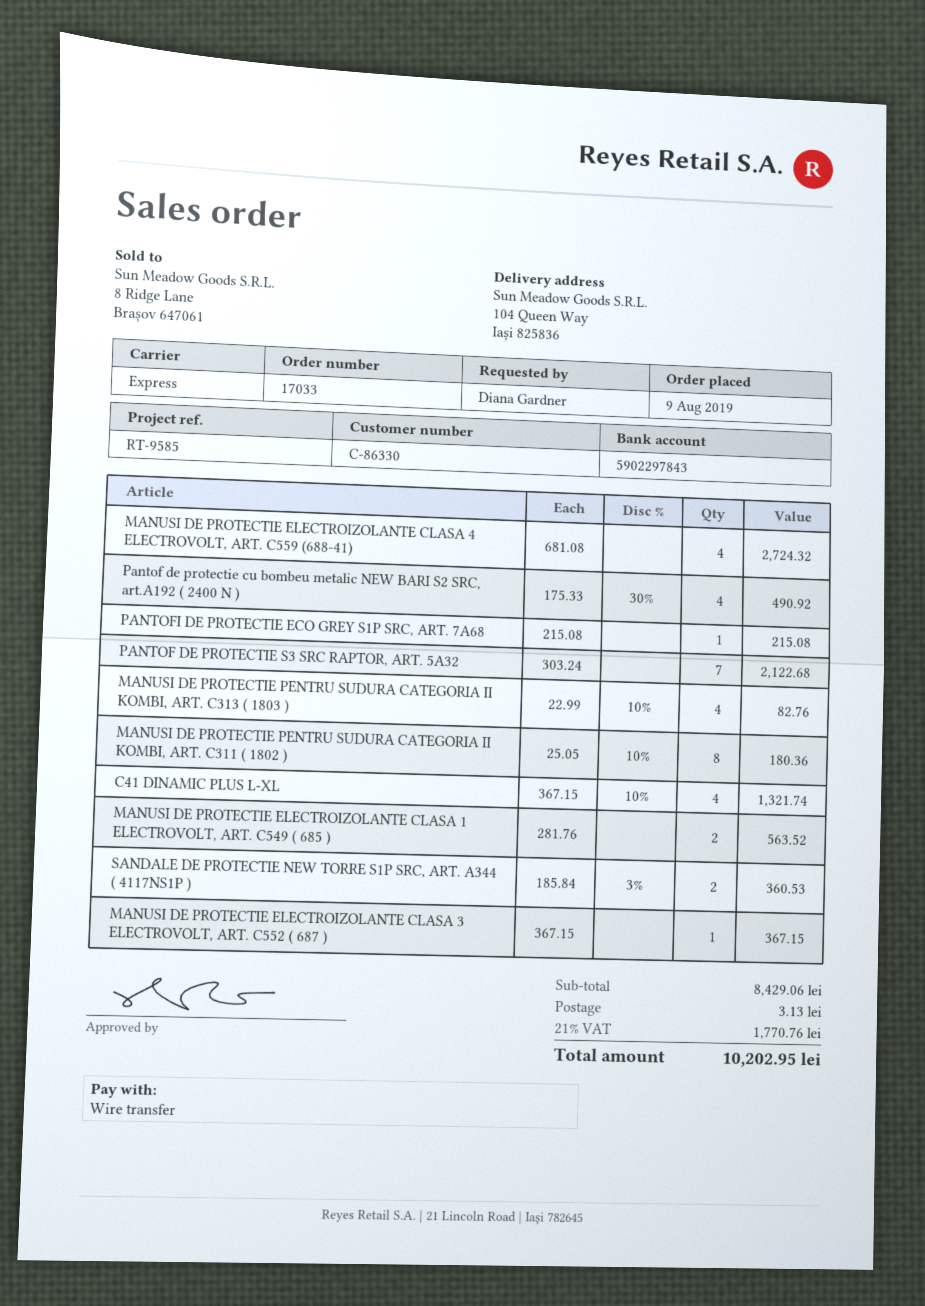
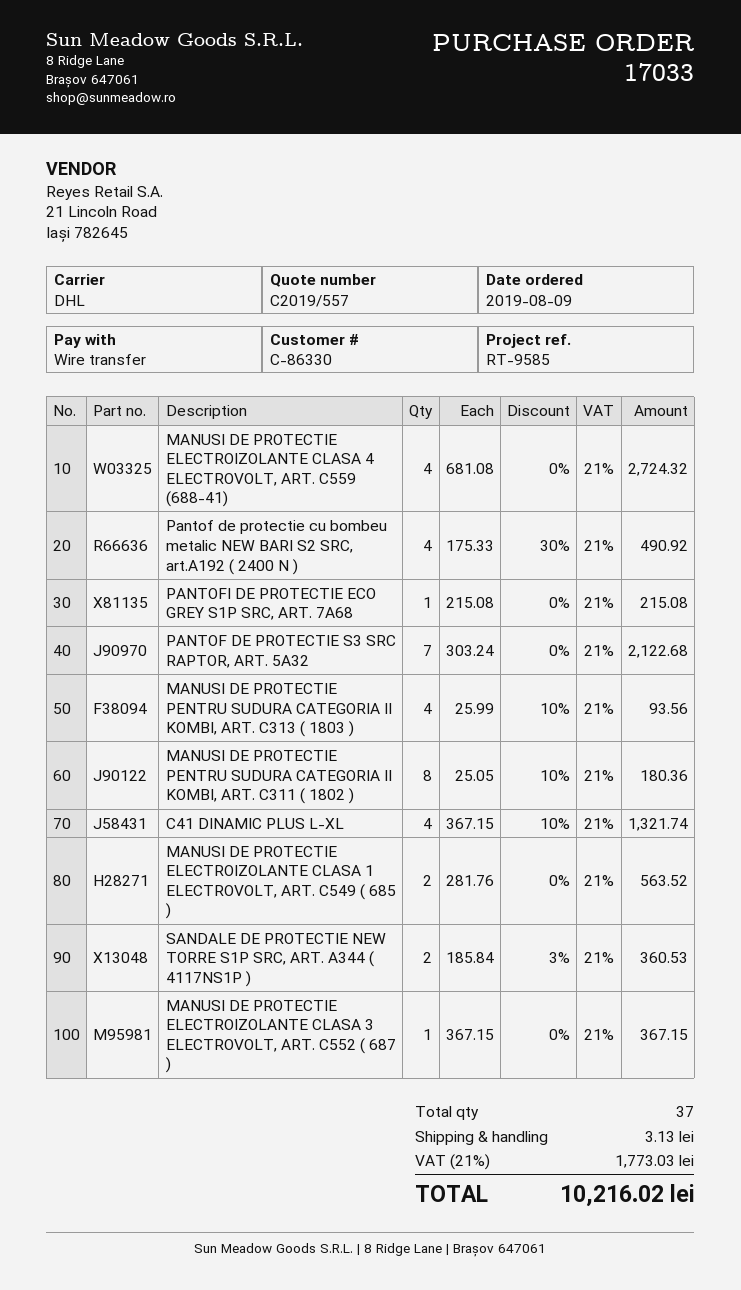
shipping method: express -> DHL
MANUSI DE PROTECTIE PENTRU SUDURA CATEGORIA II KOMBI, ART. C313 ( 1803 ): 4 x 22.99 - 10% = 82.76 -> 4 x 25.99 - 10% = 93.56
tax: 21% = 1770.76 -> 21% = 1773.03
total: 10202.95 -> 10216.02

